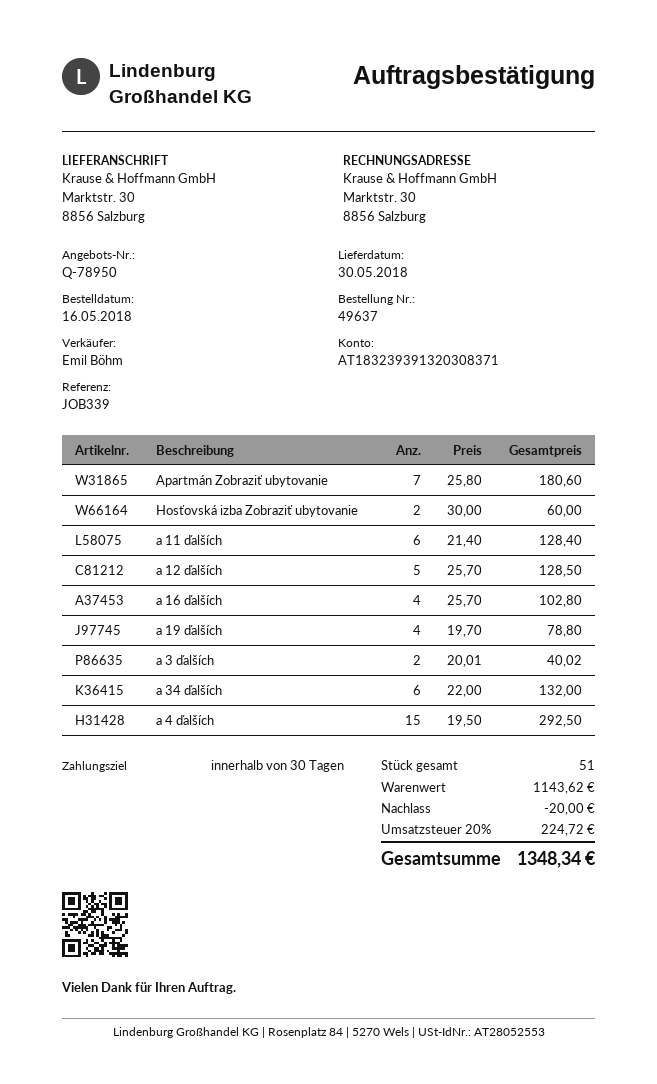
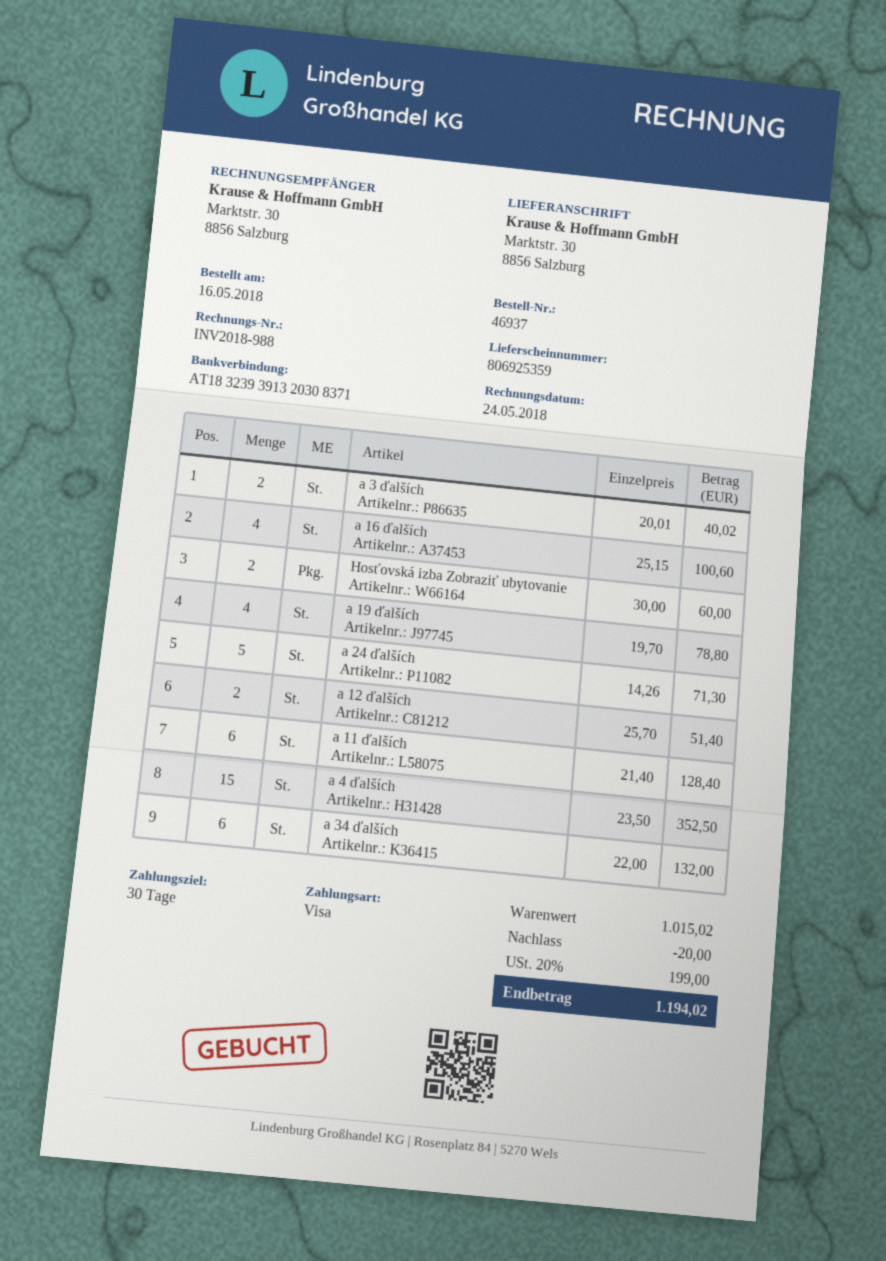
order number: 49637 -> 46937
Apartmán Zobraziť ubytovanie: 7 x 25.80 = 180.60 -> none
a 12 ďalších: 5 x 25.70 = 128.50 -> 2 x 25.70 = 51.40
a 16 ďalších: 4 x 25.70 = 102.80 -> 4 x 25.15 = 100.60
a 4 ďalších: 15 x 19.50 = 292.50 -> 15 x 23.50 = 352.50
a 24 ďalších: none -> 5 x 14.26 = 71.30
subtotal: 1143.62 -> 1015.02
tax: 20% = 224.72 -> 20% = 199.00
total: 1348.34 -> 1194.02

